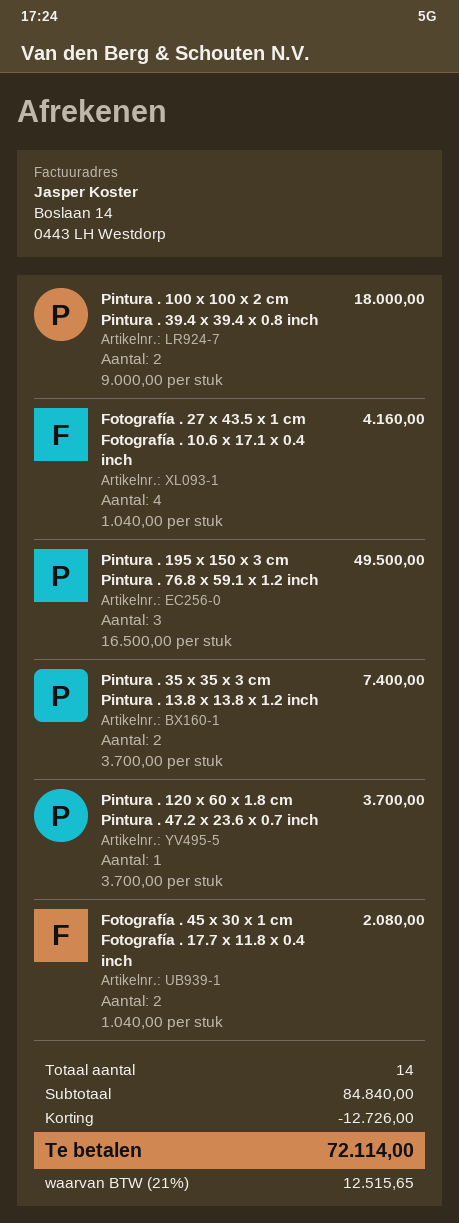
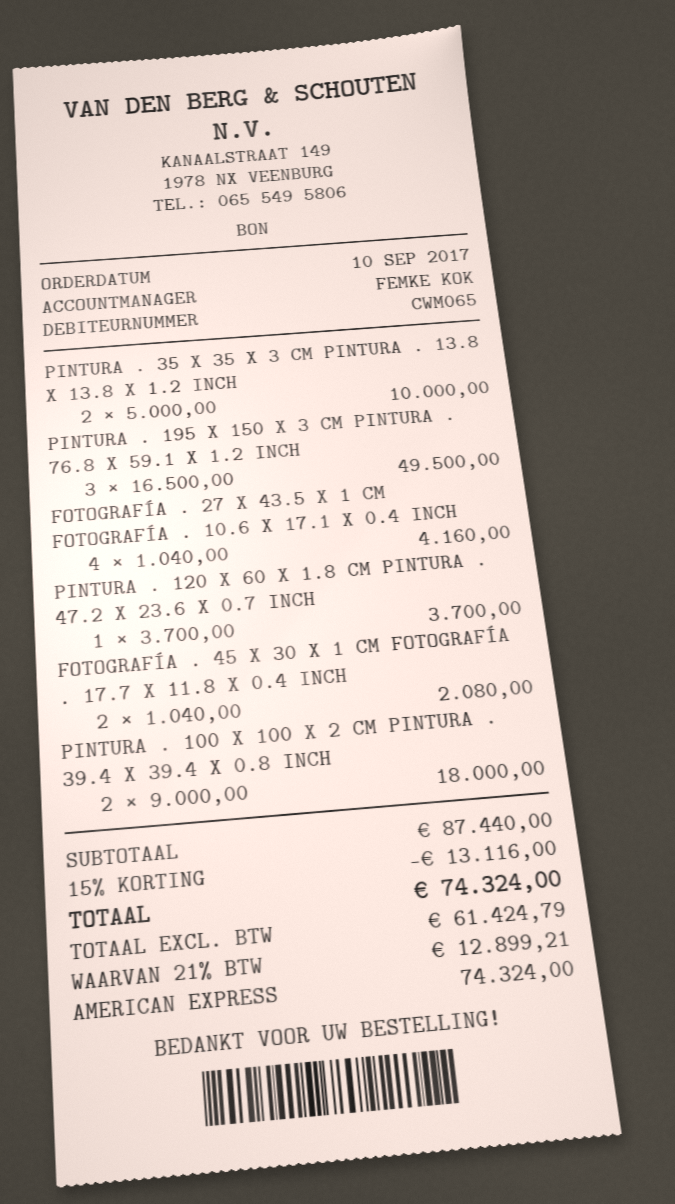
Pintura . 35 x 35 x 3 cm Pintura . 13.8 x 13.8 x 1.2 inch: 2 x 3700.00 = 7400.00 -> 2 x 5000.00 = 10000.00
subtotal: 84840.00 -> 87440.00
discount: 12726.00 -> 13116.00
tax: 21% = 12515.65 -> 21% = 12899.21
total: 72114.00 -> 74324.00

